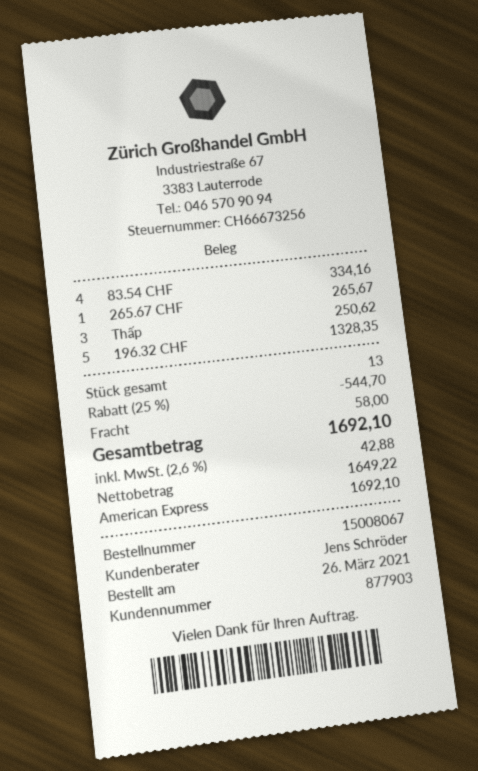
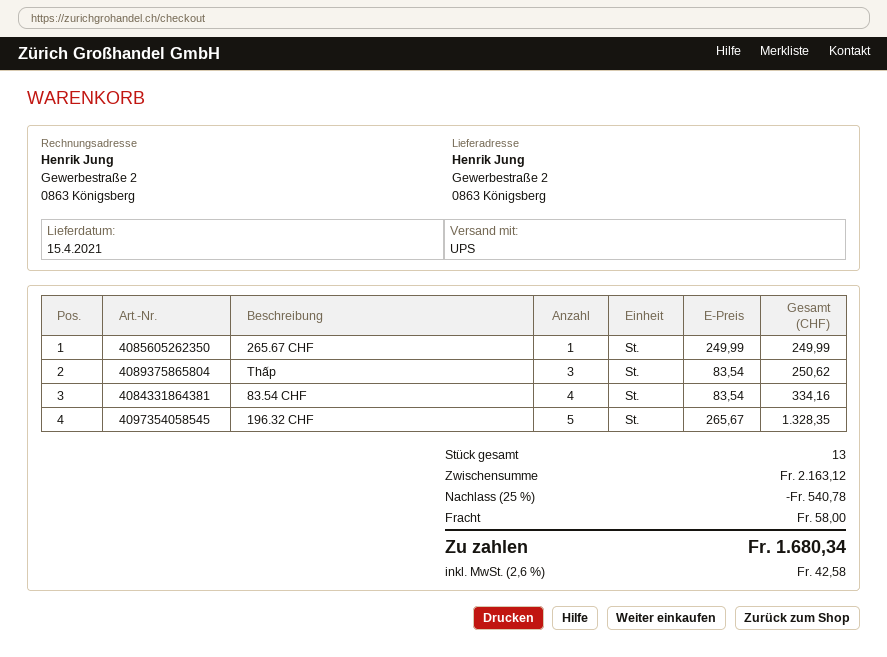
265.67 CHF: 1 for 265.67 -> 1 for 249.99
discount: 25% = 544.70 -> 25% = 540.78
tax: 2.6% = 42.88 -> 2.6% = 42.58
total: 1692.10 -> 1680.34

